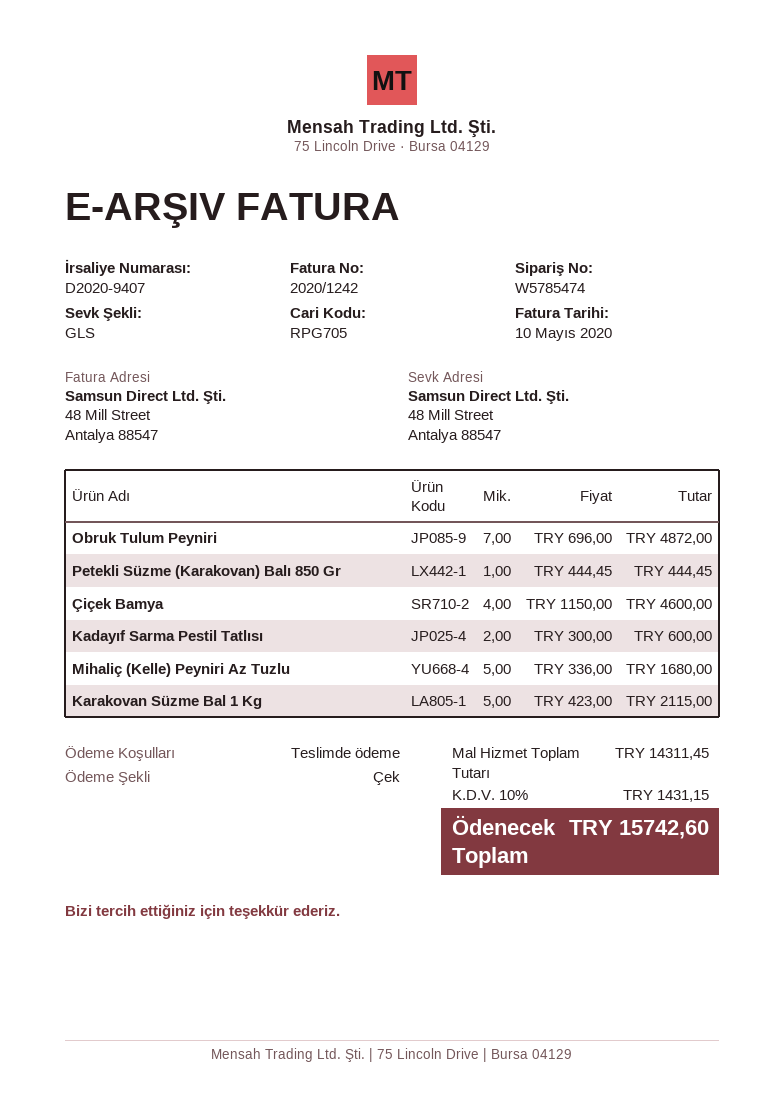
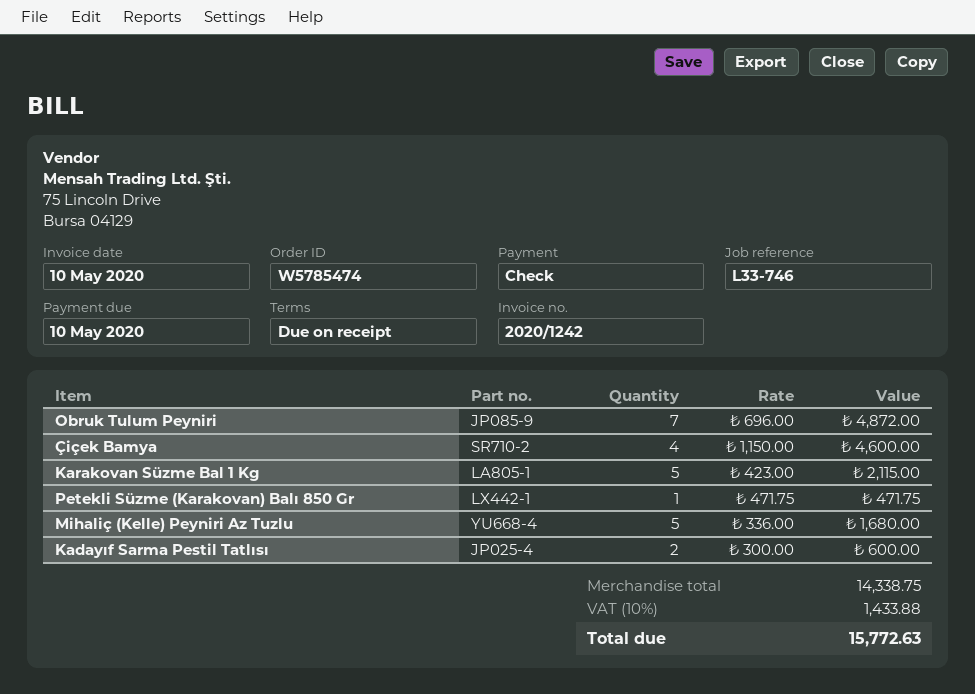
Petekli Süzme (Karakovan) Balı 850 Gr: 1 x 444.45 = 444.45 -> 1 x 471.75 = 471.75
subtotal: 14311.45 -> 14338.75
tax: 10% = 1431.15 -> 10% = 1433.88
total: 15742.60 -> 15772.63

